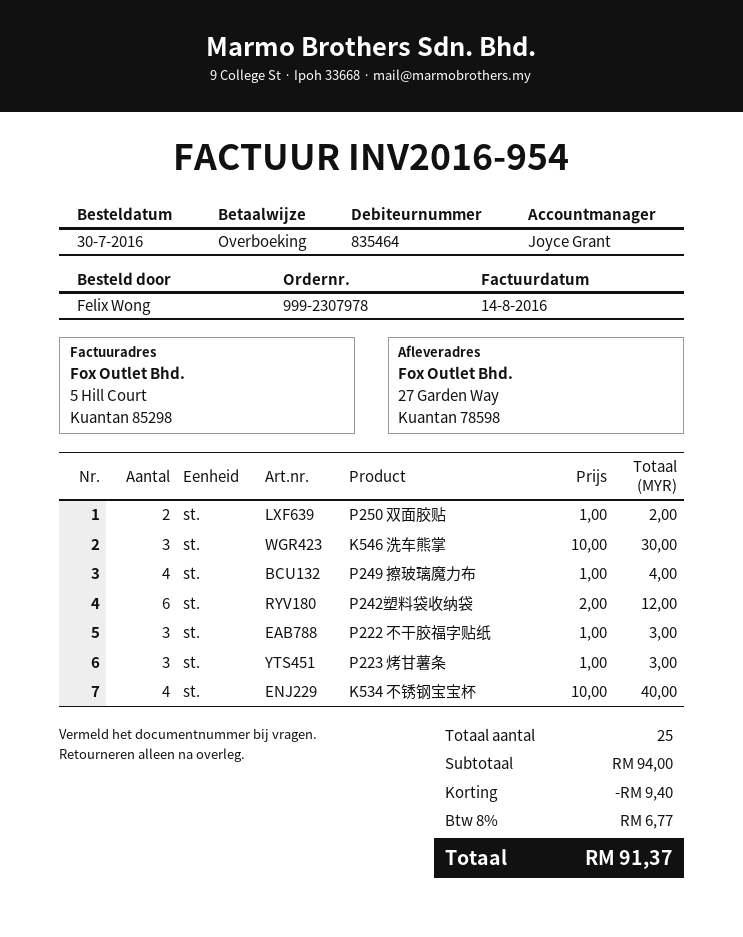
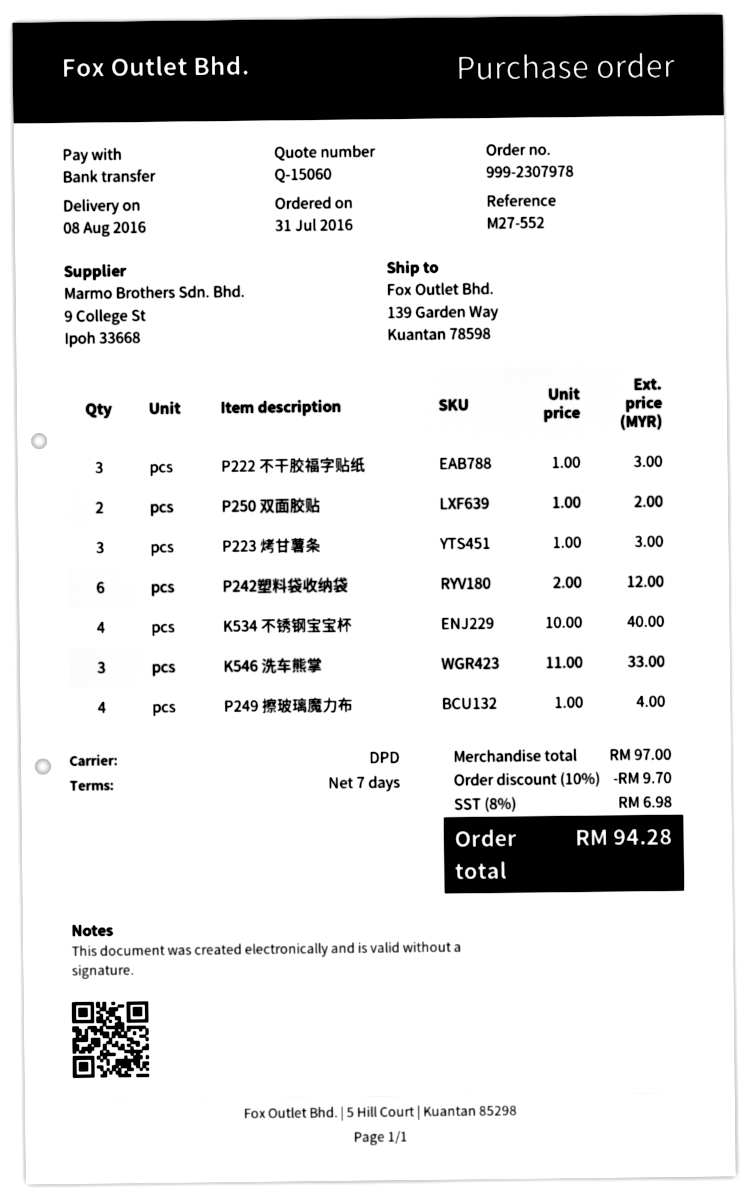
order date: 2016-07-30 -> 2016-07-31
ship to: 27 Garden Way, Kuantan 78598 -> 139 Garden Way, Kuantan 78598
K546 洗车熊掌: 3 x 10.00 = 30.00 -> 3 x 11.00 = 33.00
subtotal: 94.00 -> 97.00
discount: 9.40 -> 9.70
tax: 8% = 6.77 -> 8% = 6.98
total: 91.37 -> 94.28

